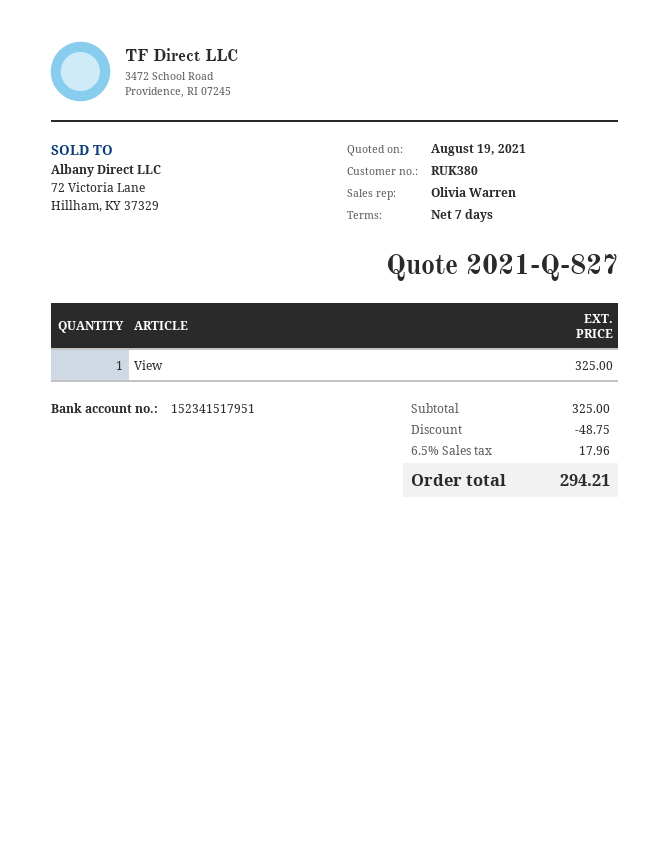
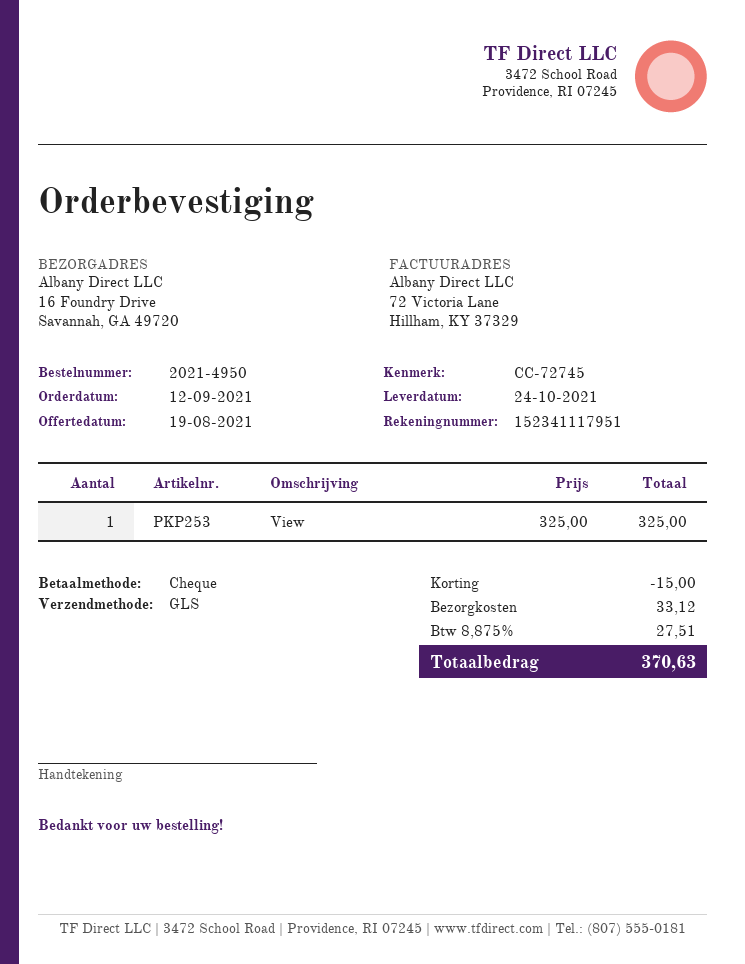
bank account: 152341517951 -> 152341117951
discount: 48.75 -> 15.00
shipping: none -> 33.12
tax: 6.5% = 17.96 -> 8.875% = 27.51
total: 294.21 -> 370.63

